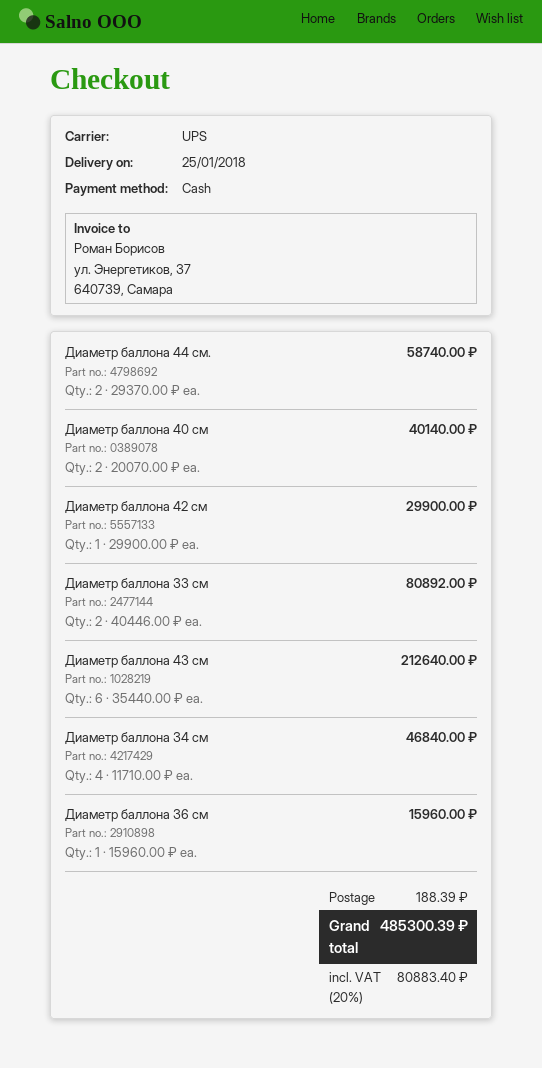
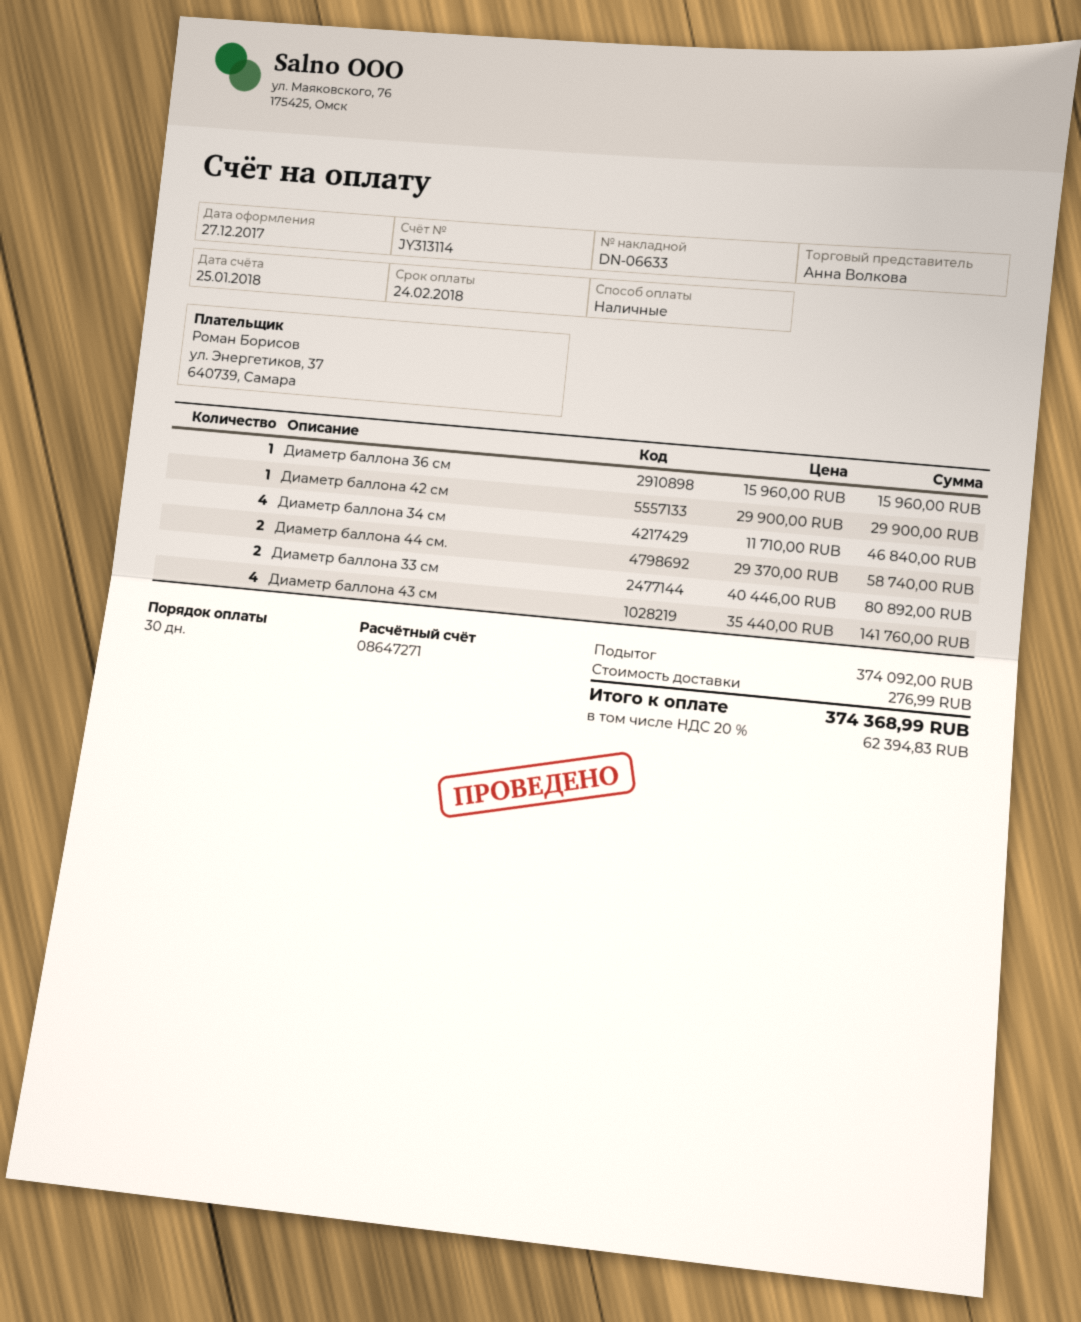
Диаметр баллона 40 см: 2 x 20070.00 = 40140.00 -> none
Диаметр баллона 43 см: 6 x 35440.00 = 212640.00 -> 4 x 35440.00 = 141760.00
shipping: 188.39 -> 276.99
tax: 20% = 80883.40 -> 20% = 62394.83
total: 485300.39 -> 374368.99

